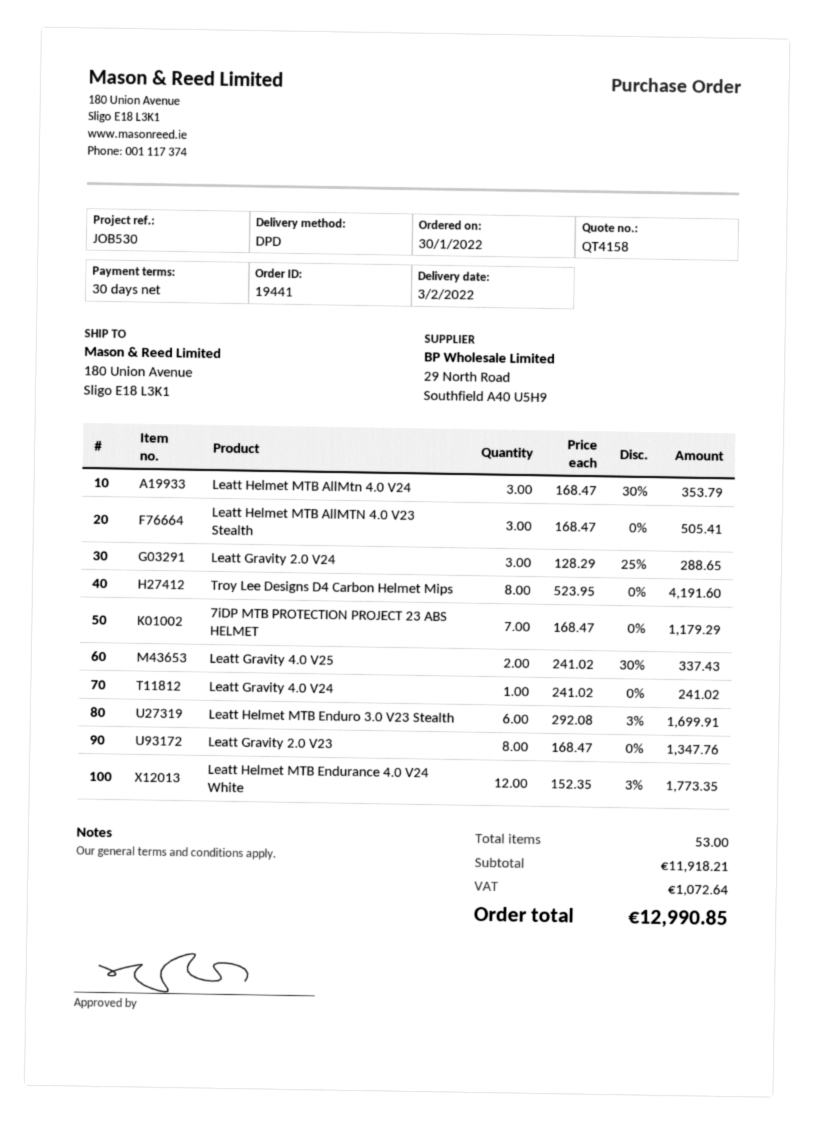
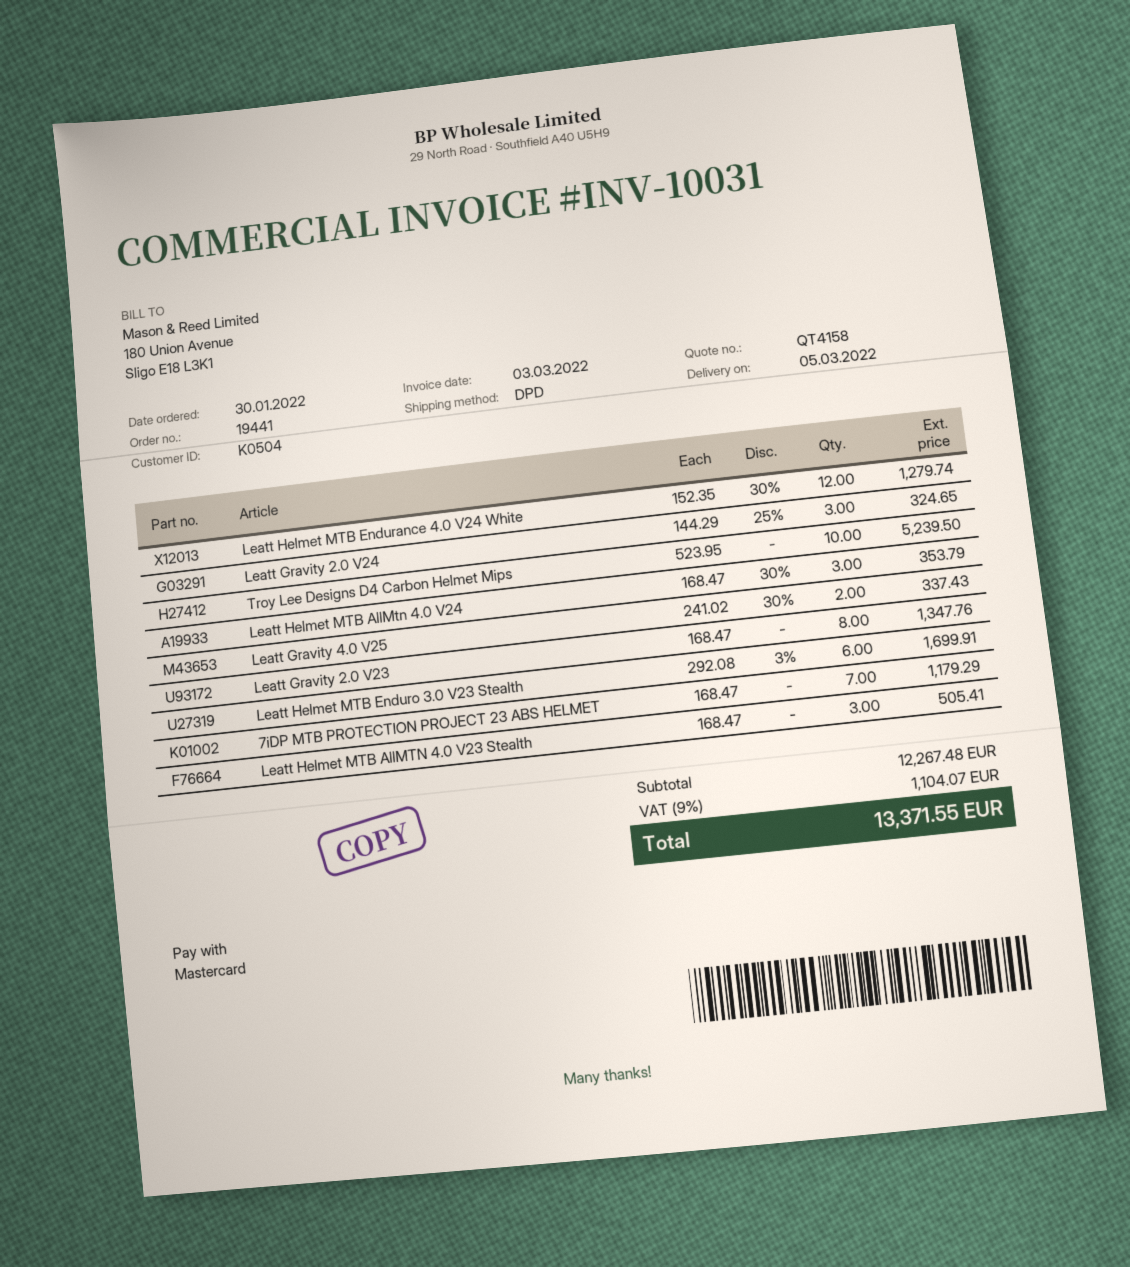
delivery date: 2022-02-03 -> 2022-03-05
Leatt Gravity 2.0 V24: 3 x 128.29 - 25% = 288.65 -> 3 x 144.29 - 25% = 324.65
Troy Lee Designs D4 Carbon Helmet Mips: 8 x 523.95 = 4191.60 -> 10 x 523.95 = 5239.50
Leatt Gravity 4.0 V24: 1 x 241.02 = 241.02 -> none
Leatt Helmet MTB Endurance 4.0 V24 White: 12 x 152.35 - 3% = 1773.35 -> 12 x 152.35 - 30% = 1279.74
subtotal: 11918.21 -> 12267.48
tax: 1072.64 -> 1104.07
total: 12990.85 -> 13371.55

